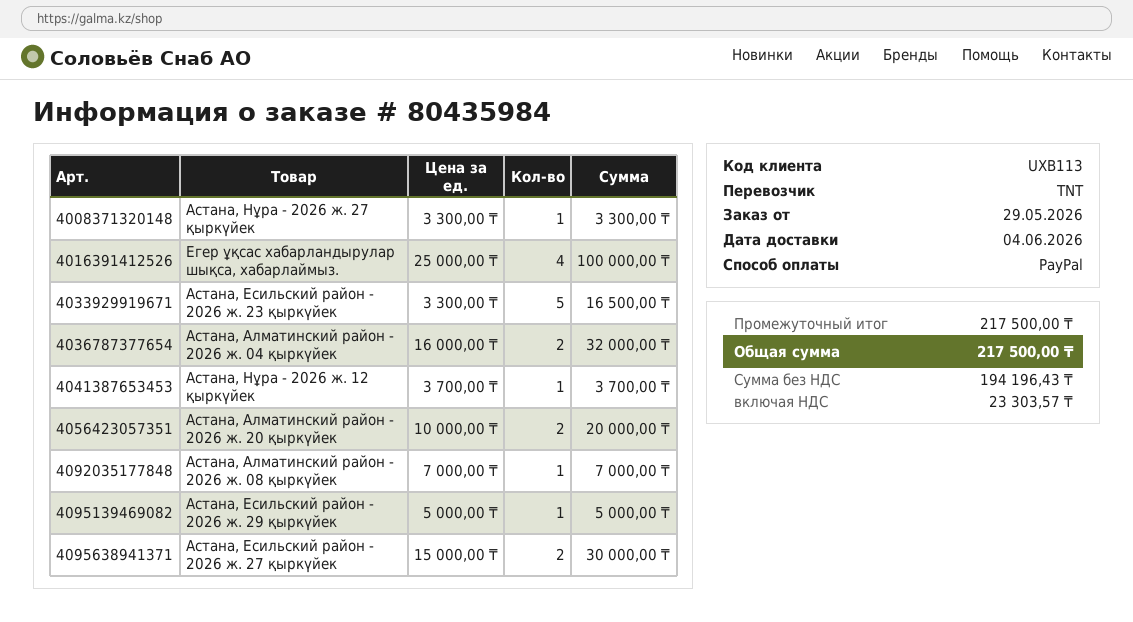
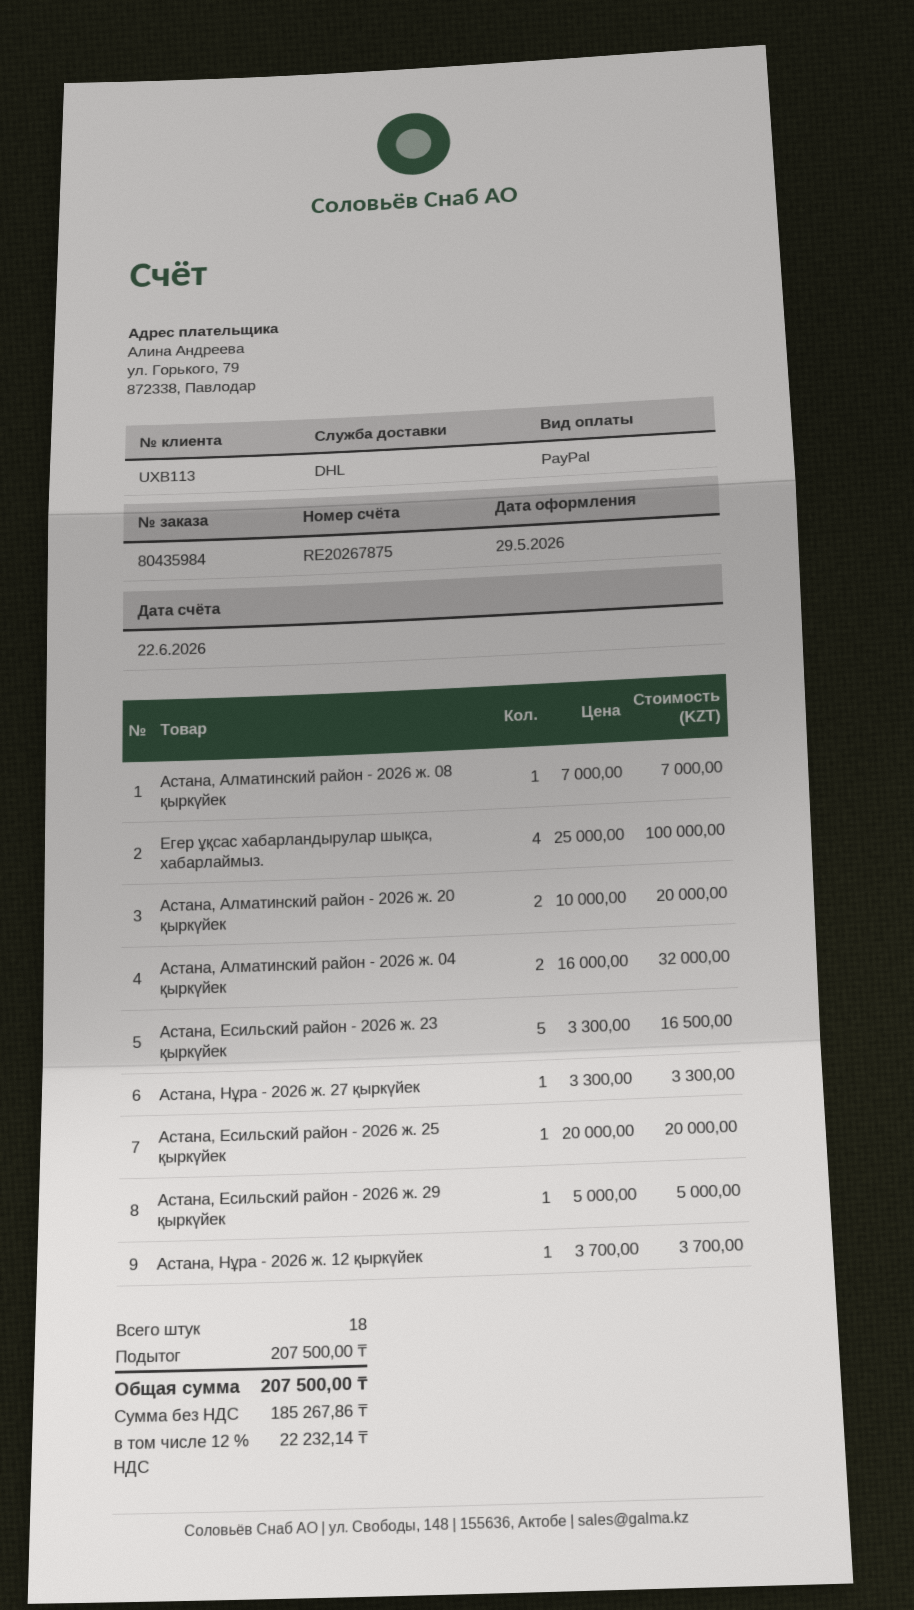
shipping method: TNT -> DHL
Астана, Есильский район - 2026 ж. 27 қыркүйек: 2 x 15000.00 = 30000.00 -> none
Астана, Есильский район - 2026 ж. 25 қыркүйек: none -> 1 x 20000.00 = 20000.00
subtotal: 217500.00 -> 207500.00
net: 194196.43 -> 185267.86
tax: 23303.57 -> 22232.14
total: 217500.00 -> 207500.00

